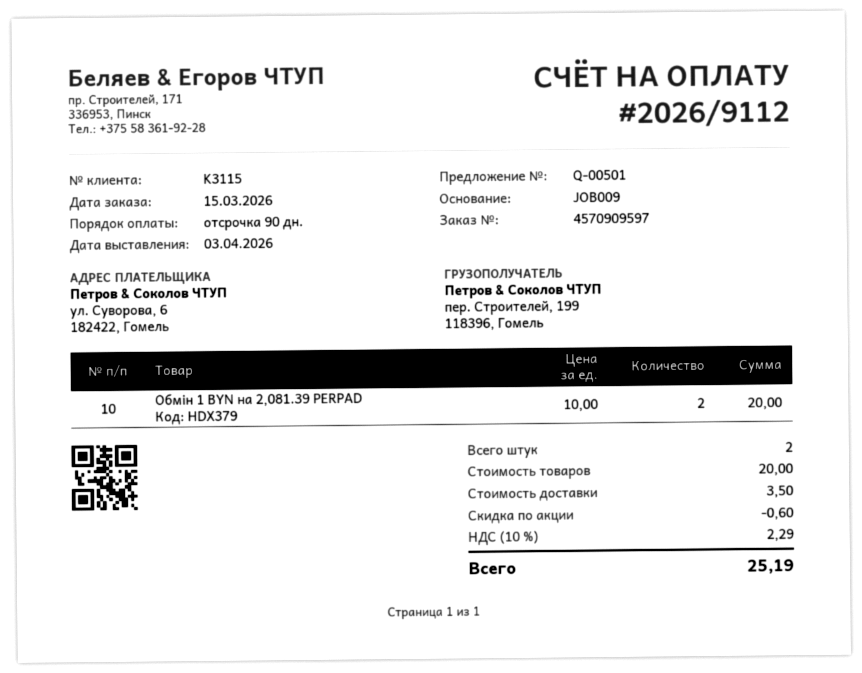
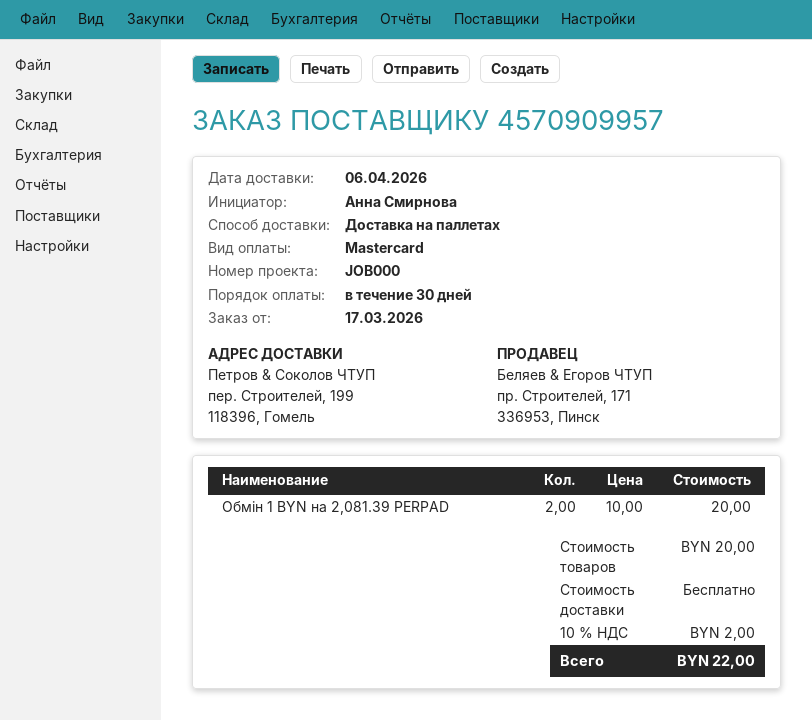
order number: 4570909597 -> 4570909957
order date: 2026-03-15 -> 2026-03-17
payment terms: 90 days -> 30 days
reference: JOB009 -> JOB000
discount: 0.60 -> none
shipping: 3.50 -> 0.00
tax: 10% = 2.29 -> 10% = 2.00
total: 25.19 -> 22.00

